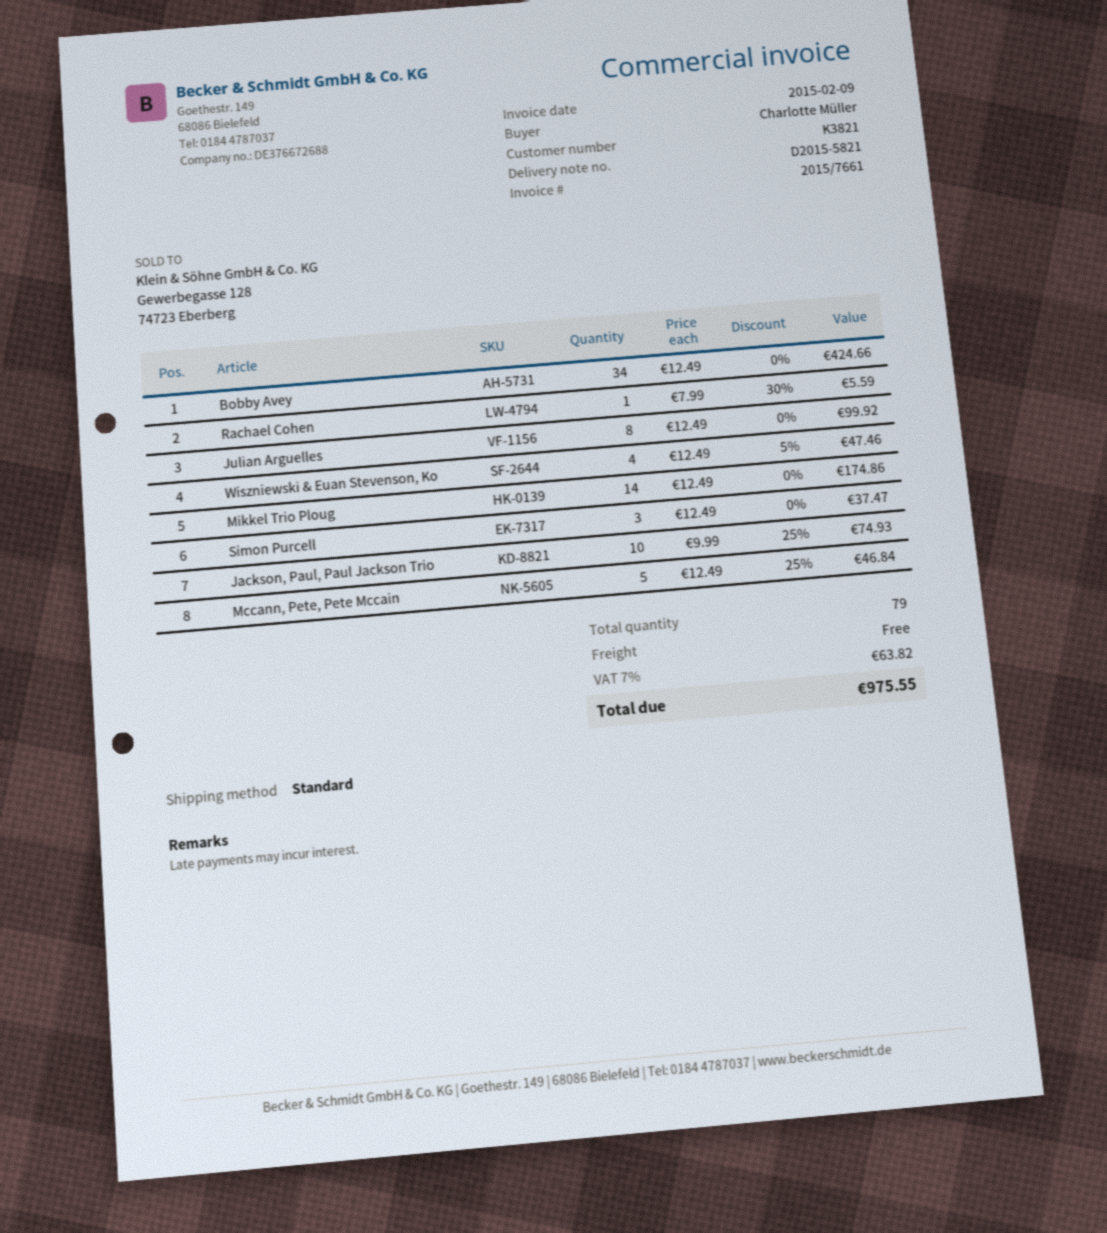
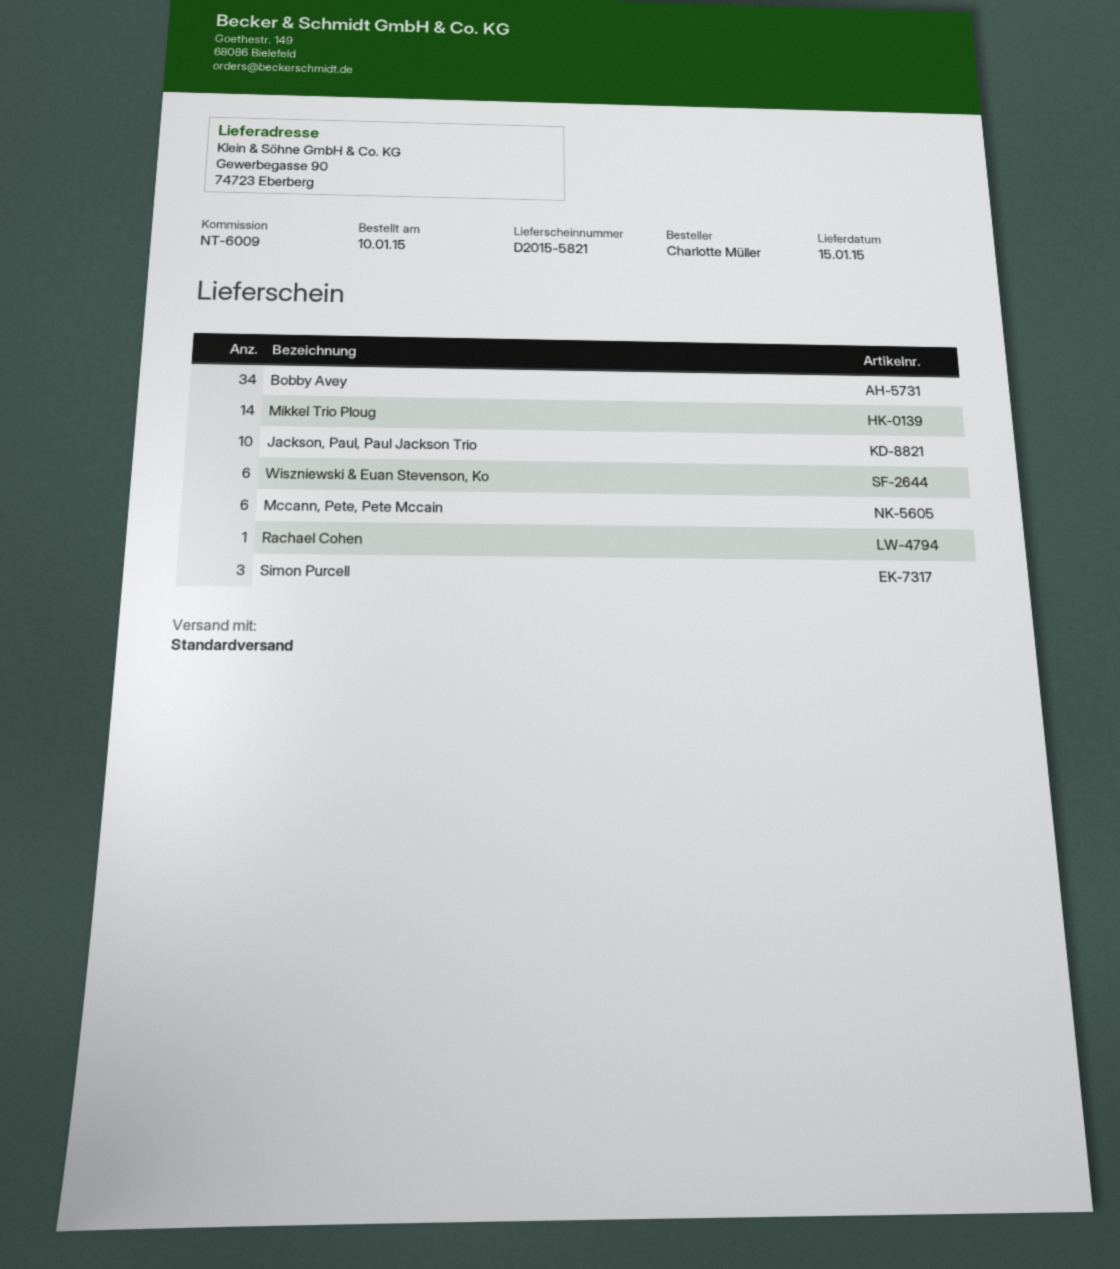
Julian Arguelles: 8 -> none
Wiszniewski & Euan Stevenson, Ko: 4 -> 6
Mccann, Pete, Pete Mccain: 5 -> 6

